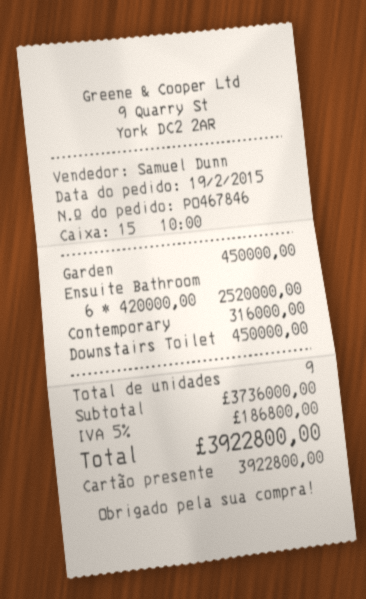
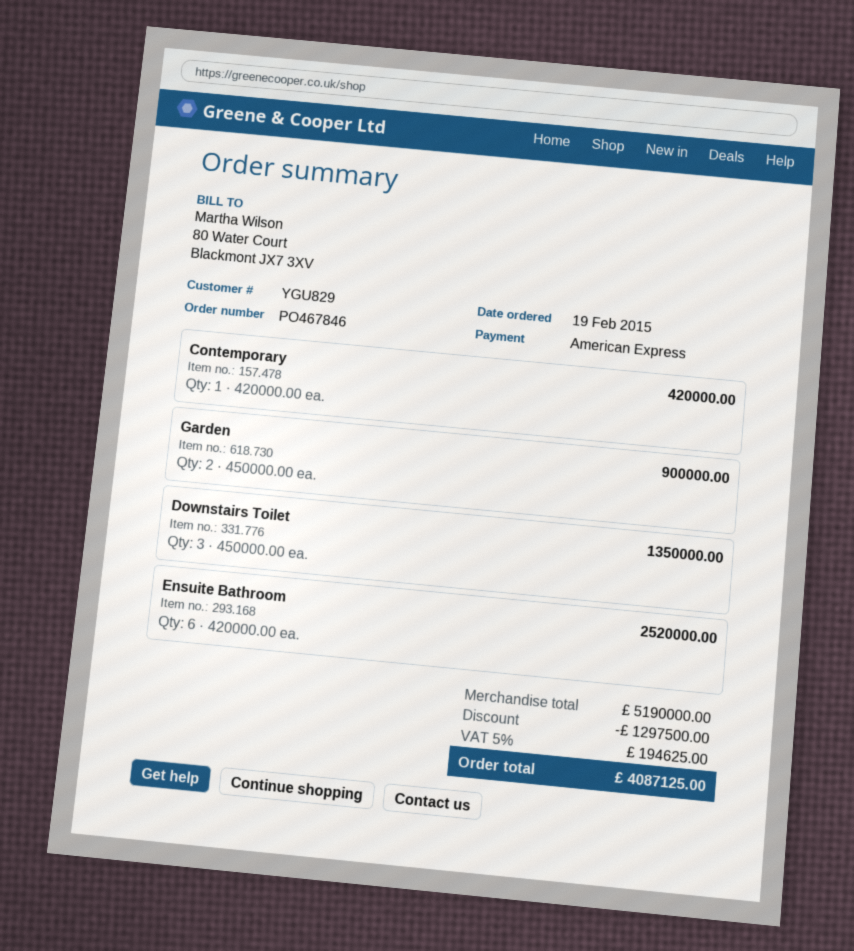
payment method: gift card -> American Express
Garden: 1 x 450000.00 = 450000.00 -> 2 x 450000.00 = 900000.00
Contemporary: 1 x 316000.00 = 316000.00 -> 1 x 420000.00 = 420000.00
Downstairs Toilet: 1 x 450000.00 = 450000.00 -> 3 x 450000.00 = 1350000.00
subtotal: 3736000.00 -> 5190000.00
discount: none -> 1297500.00
tax: 5% = 186800.00 -> 5% = 194625.00
total: 3922800.00 -> 4087125.00

